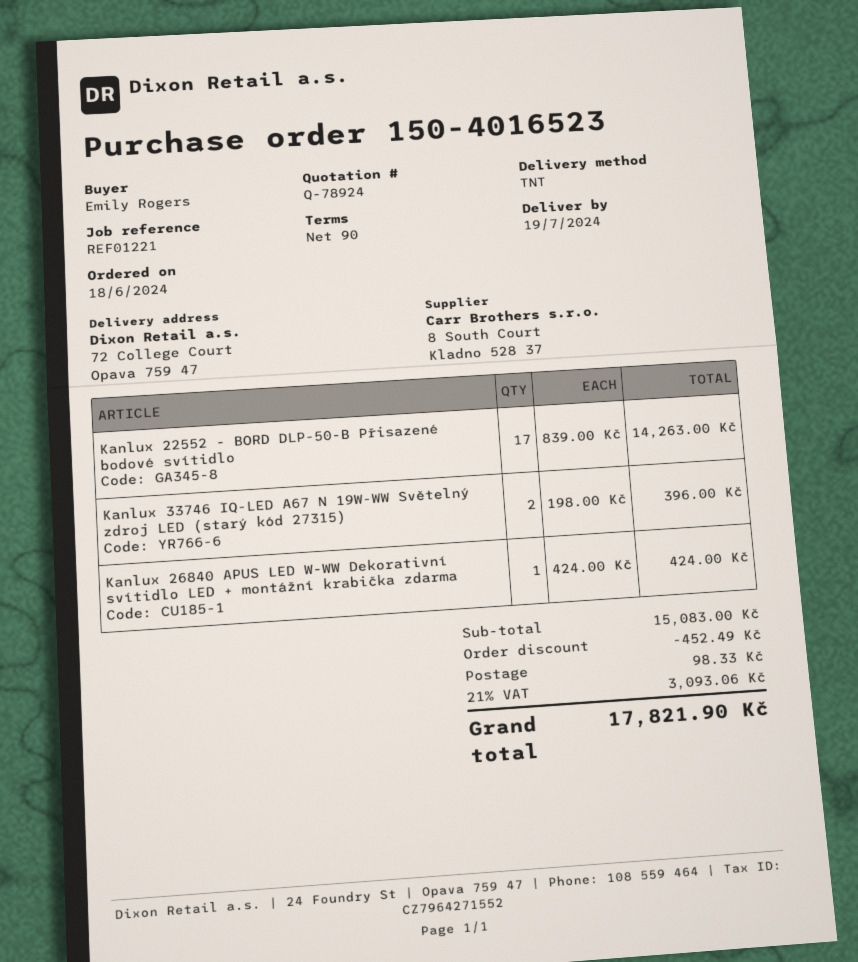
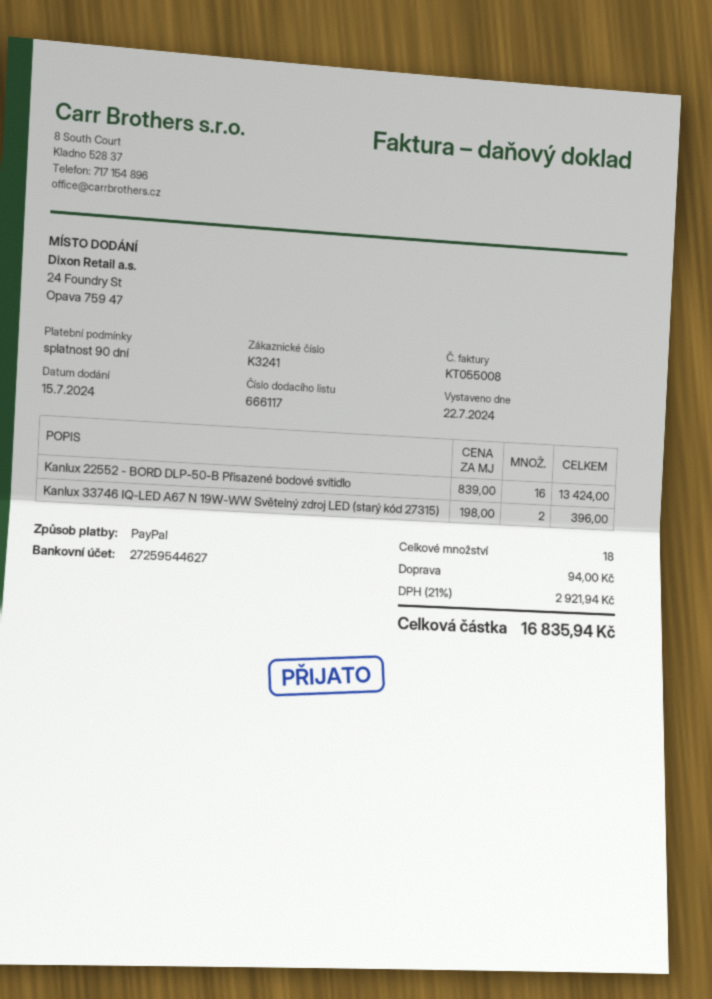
delivery date: 2024-07-19 -> 2024-07-15
ship to: 72 College Court, Opava 759 47 -> 24 Foundry St, Opava 759 47
Kanlux 22552 - BORD DLP-50-B Přisazené bodové svítidlo: 17 x 839.00 = 14263.00 -> 16 x 839.00 = 13424.00
Kanlux 26840 APUS LED W-WW Dekorativní svítidlo LED + montážní krabička zdarma: 1 x 424.00 = 424.00 -> none
discount: 452.49 -> none
shipping: 98.33 -> 94.00
tax: 21% = 3093.06 -> 21% = 2921.94
total: 17821.90 -> 16835.94

